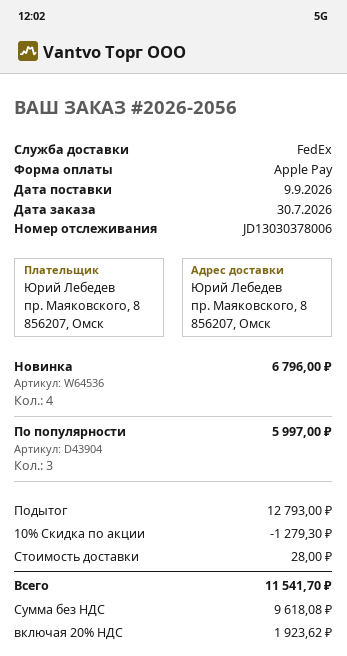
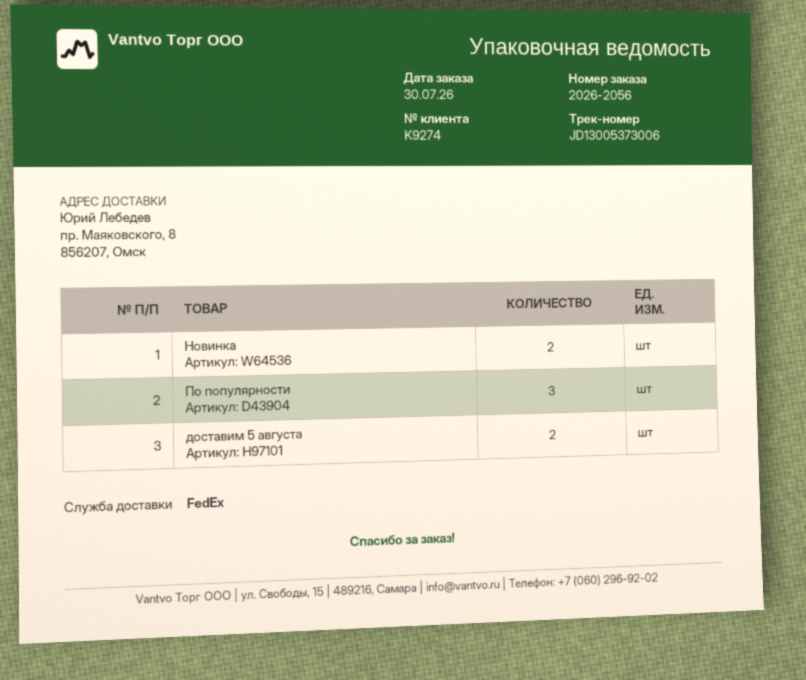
tracking number: JD13030378006 -> JD13005373006
Новинка: 4 -> 2
доставим 5 августа: none -> 2

